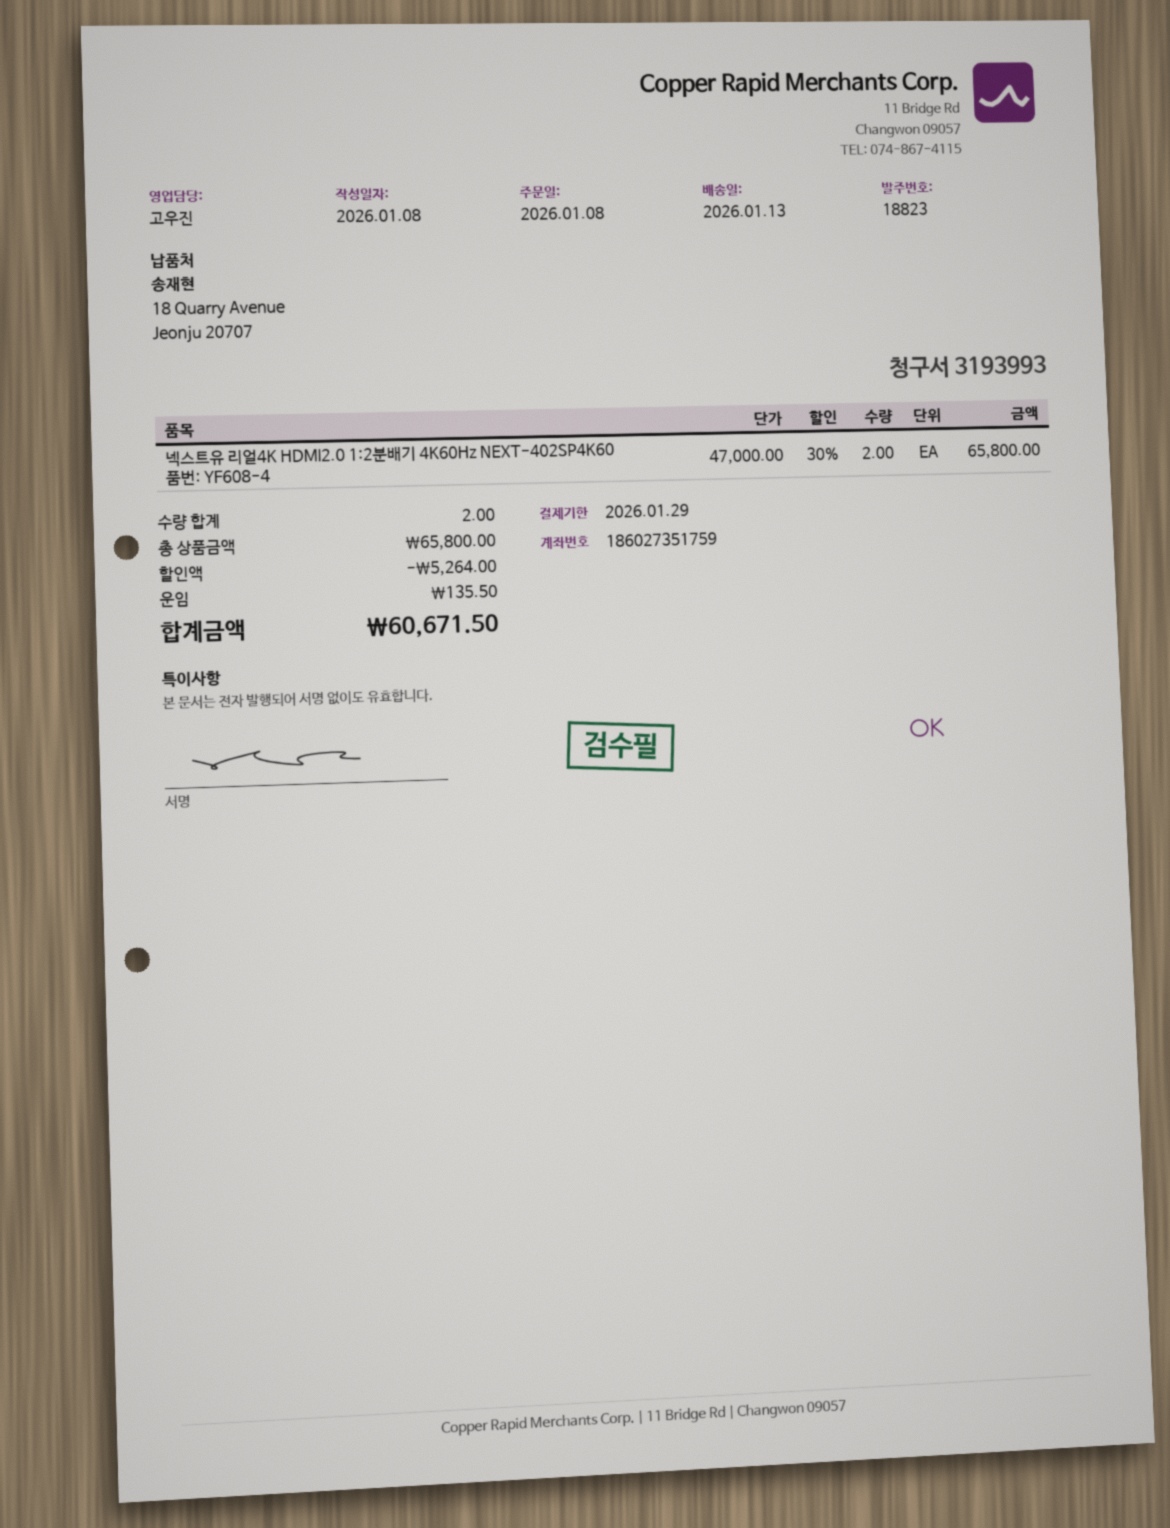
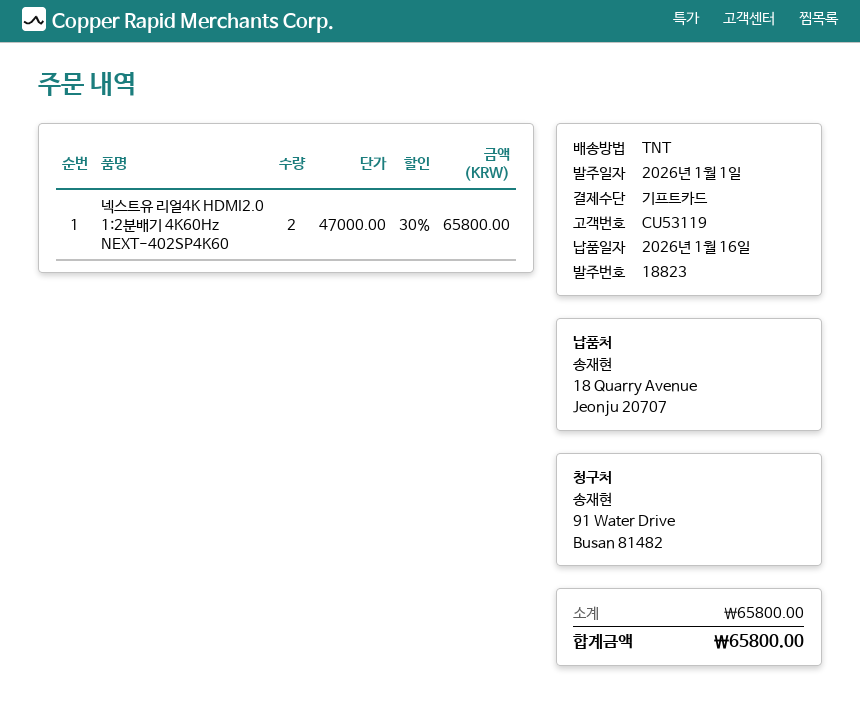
order date: 2026-01-08 -> 2026-01-01
delivery date: 2026-01-13 -> 2026-01-16
discount: 5264.00 -> none
shipping: 135.50 -> none
total: 60671.50 -> 65800.00

